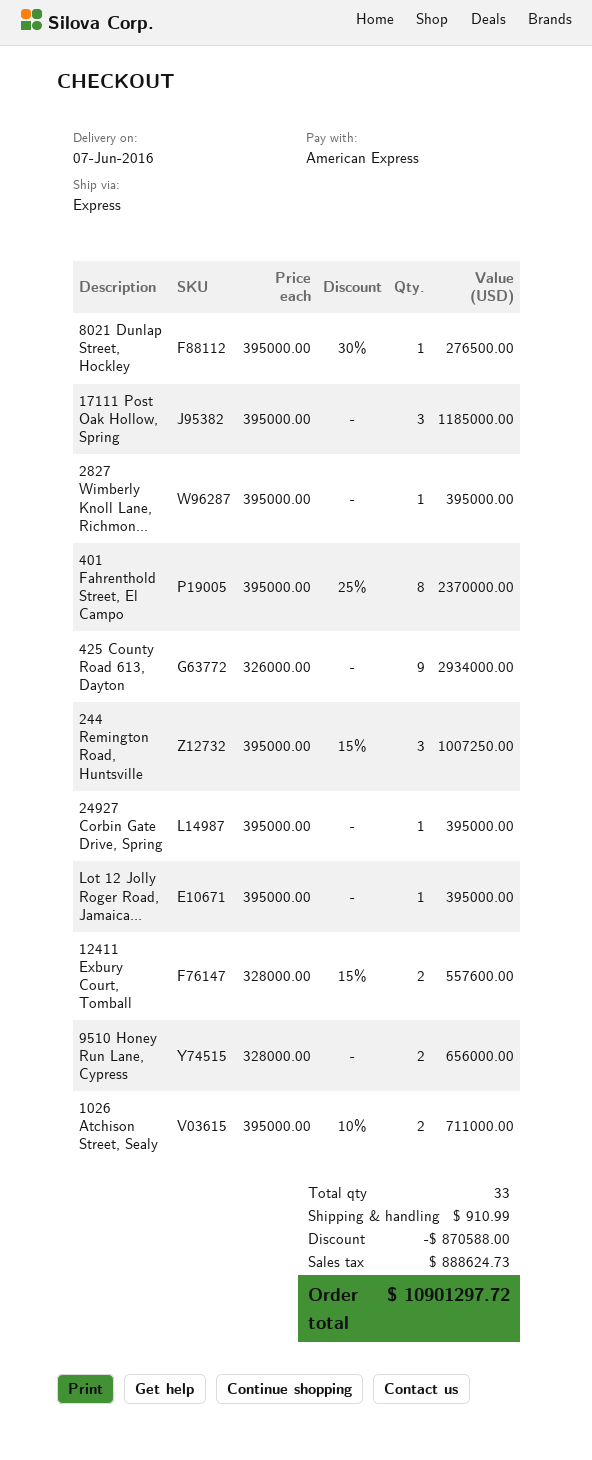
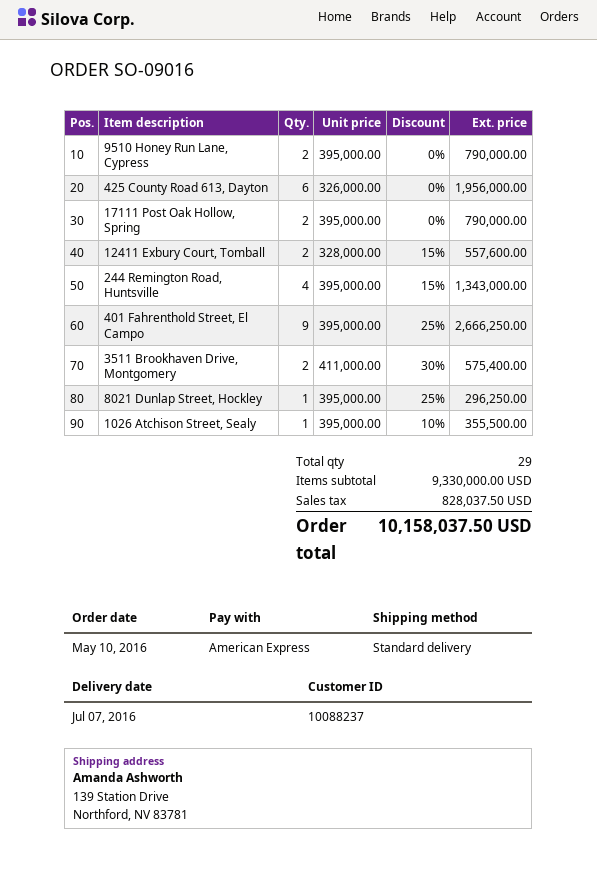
delivery date: 2016-06-07 -> 2016-07-07
shipping method: express -> standard
8021 Dunlap Street, Hockley: 1 x 395000.00 - 30% = 276500.00 -> 1 x 395000.00 - 25% = 296250.00
17111 Post Oak Hollow, Spring: 3 x 395000.00 = 1185000.00 -> 2 x 395000.00 = 790000.00
2827 Wimberly Knoll Lane, Richmon...: 1 x 395000.00 = 395000.00 -> none
401 Fahrenthold Street, El Campo: 8 x 395000.00 - 25% = 2370000.00 -> 9 x 395000.00 - 25% = 2666250.00
425 County Road 613, Dayton: 9 x 326000.00 = 2934000.00 -> 6 x 326000.00 = 1956000.00
244 Remington Road, Huntsville: 3 x 395000.00 - 15% = 1007250.00 -> 4 x 395000.00 - 15% = 1343000.00
24927 Corbin Gate Drive, Spring: 1 x 395000.00 = 395000.00 -> none
Lot 12 Jolly Roger Road, Jamaica...: 1 x 395000.00 = 395000.00 -> none
9510 Honey Run Lane, Cypress: 2 x 328000.00 = 656000.00 -> 2 x 395000.00 = 790000.00
1026 Atchison Street, Sealy: 2 x 395000.00 - 10% = 711000.00 -> 1 x 395000.00 - 10% = 355500.00
3511 Brookhaven Drive, Montgomery: none -> 2 x 411000.00 - 30% = 575400.00
total quantity: 33 -> 29
discount: 870588.00 -> none
shipping: 910.99 -> none
tax: 888624.73 -> 828037.50
total: 10901297.72 -> 10158037.50

